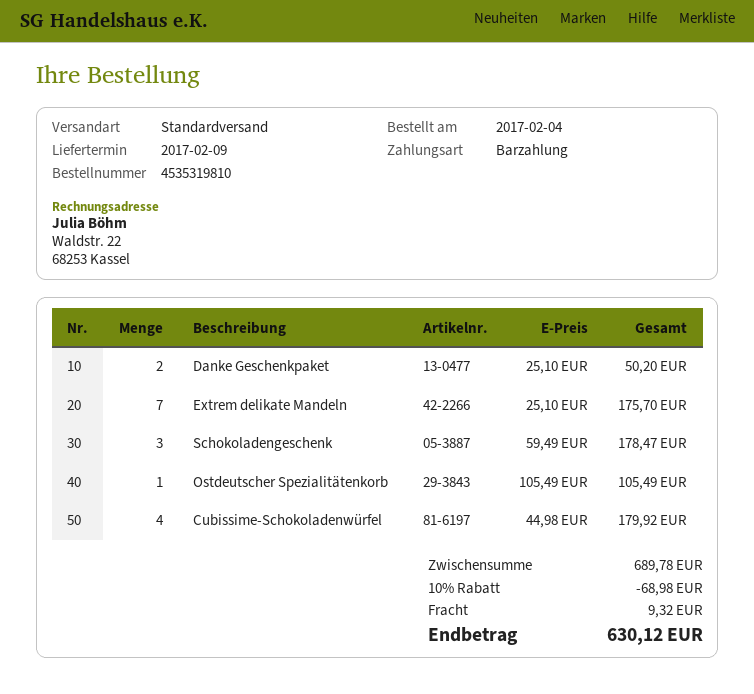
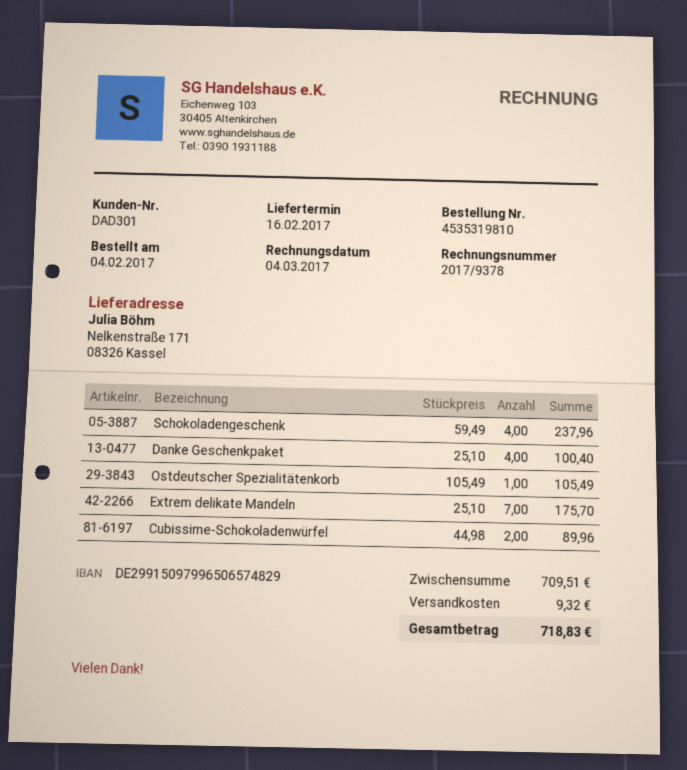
delivery date: 2017-02-09 -> 2017-02-16
Danke Geschenkpaket: 2 x 25.10 = 50.20 -> 4 x 25.10 = 100.40
Schokoladengeschenk: 3 x 59.49 = 178.47 -> 4 x 59.49 = 237.96
Cubissime-Schokoladenwürfel: 4 x 44.98 = 179.92 -> 2 x 44.98 = 89.96
subtotal: 689.78 -> 709.51
discount: 10% = 68.98 -> none
total: 630.12 -> 718.83

